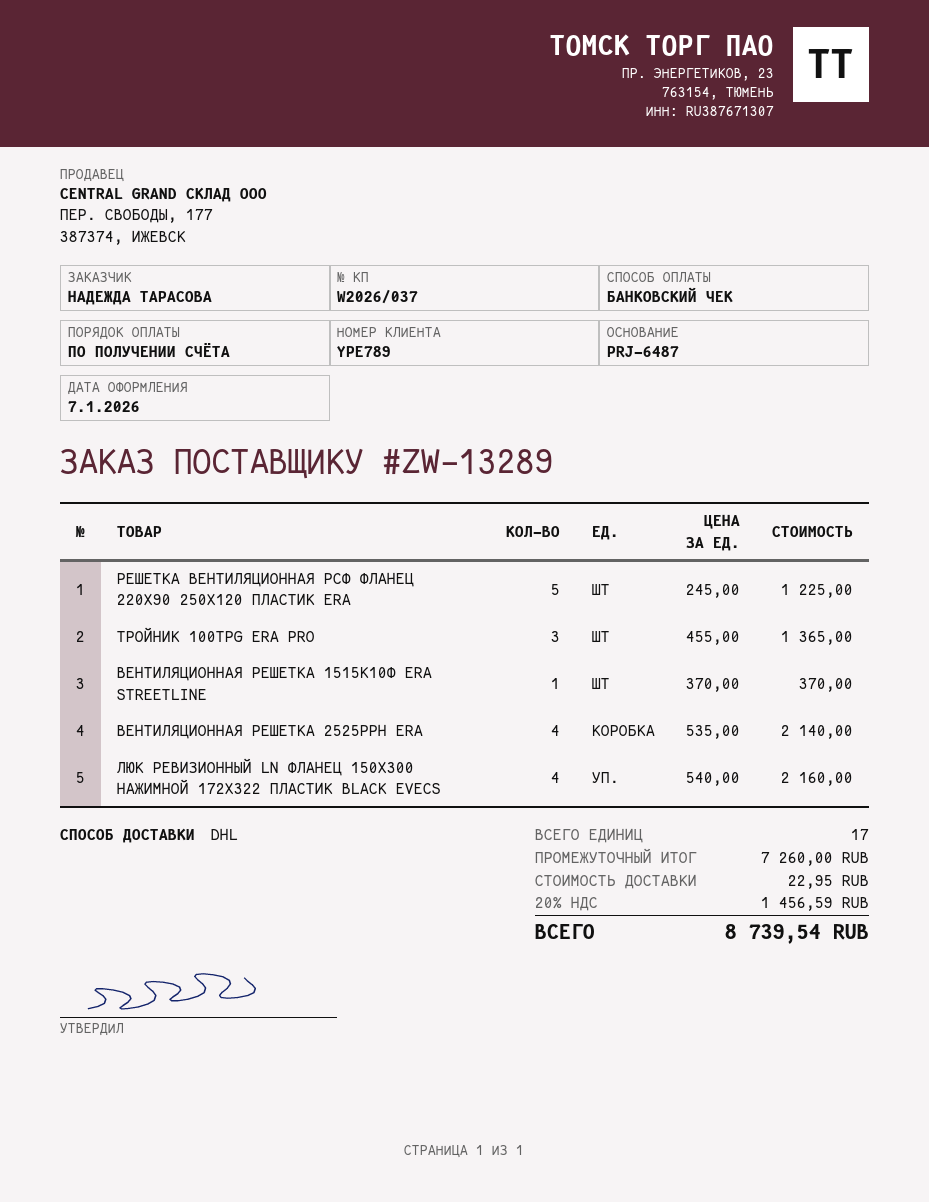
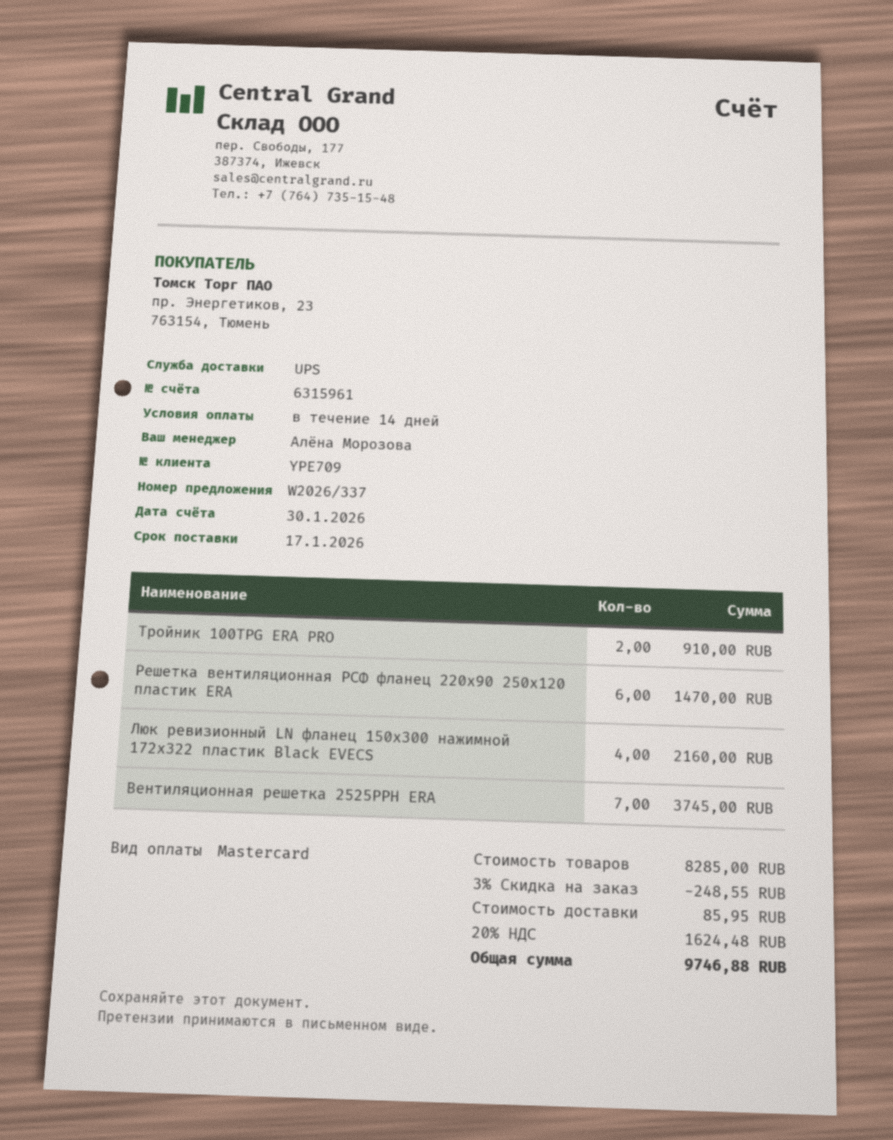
quote number: W2026/037 -> W2026/337
payment terms: on receipt -> 14 days
customer number: YPE789 -> YPE709
payment method: cheque -> Mastercard
shipping method: DHL -> UPS
РЕШЕТКА ВЕНТИЛЯЦИОННАЯ РСФ ФЛАНЕЦ 220Х90 250X120 ПЛАСТИК ERA: 5 for 1225.00 -> 6 for 1470.00
ТРОЙНИК 100TPG ERA PRO: 3 for 1365.00 -> 2 for 910.00
ВЕНТИЛЯЦИОННАЯ РЕШЕТКА 1515К10Ф ERA STREETLINE: 1 for 370.00 -> none
ВЕНТИЛЯЦИОННАЯ РЕШЕТКА 2525РРН ERA: 4 for 2140.00 -> 7 for 3745.00
subtotal: 7260.00 -> 8285.00
discount: none -> 3% = 248.55
shipping: 22.95 -> 85.95
tax: 20% = 1456.59 -> 20% = 1624.48
total: 8739.54 -> 9746.88

